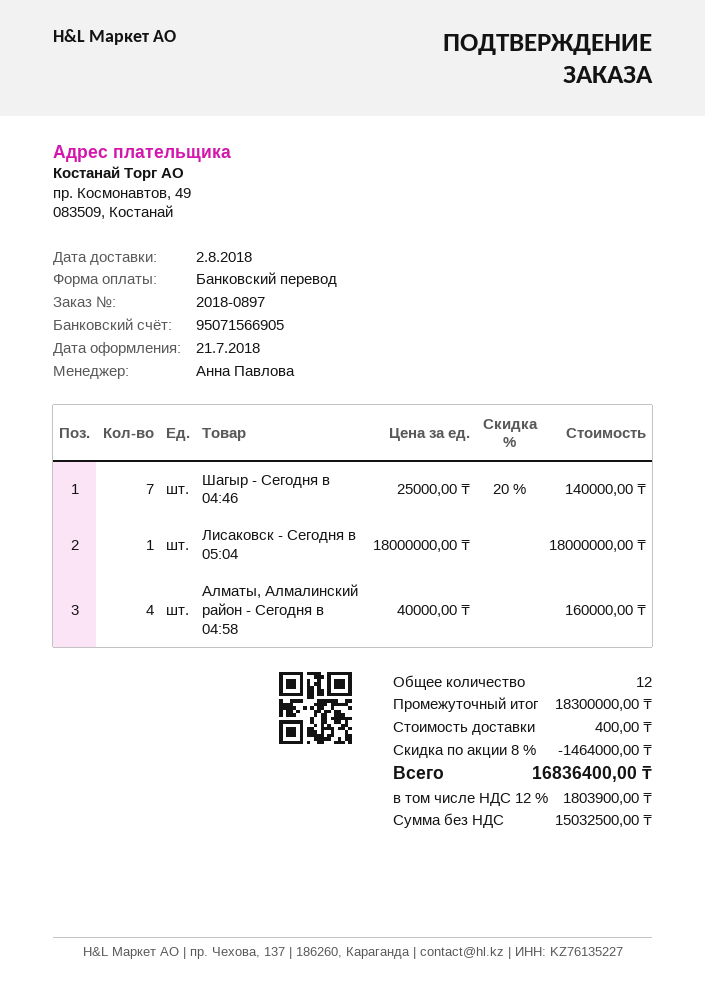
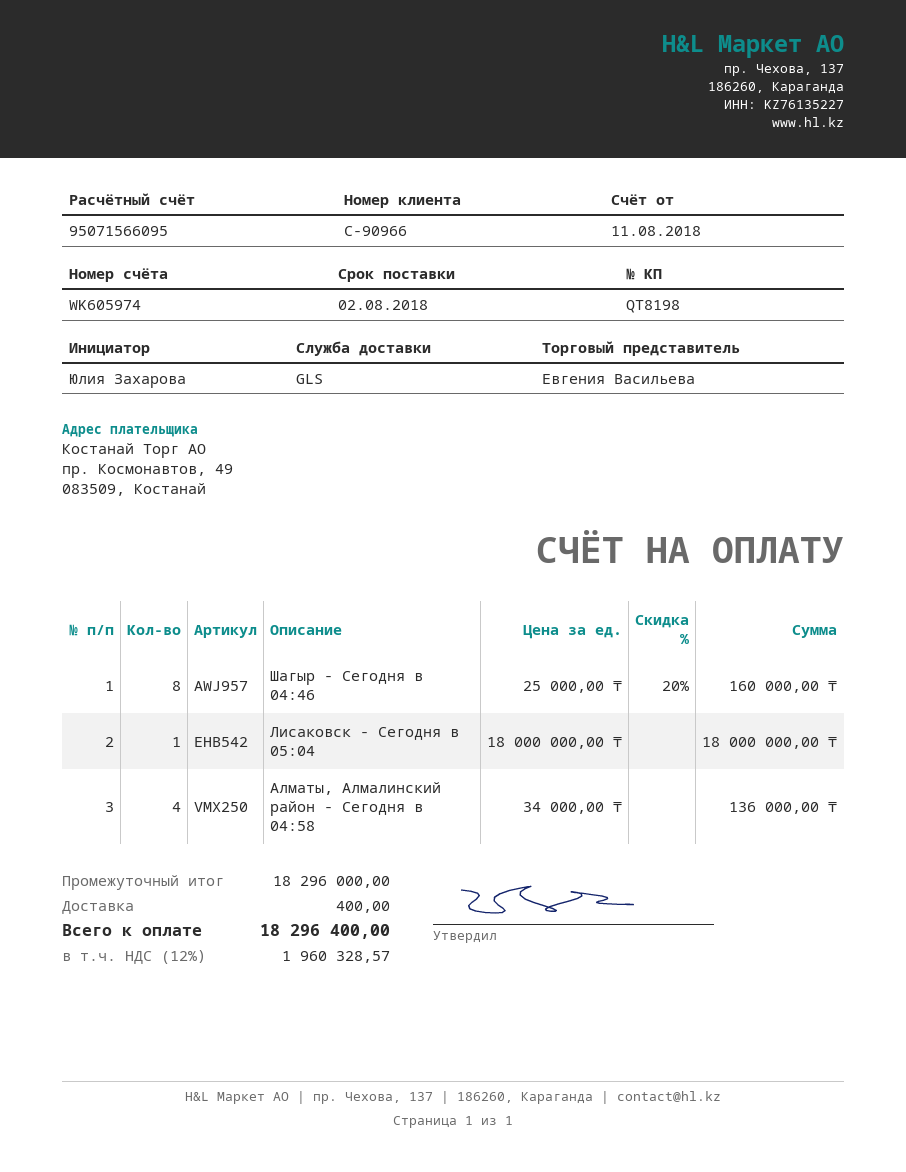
sales rep: Анна Павлова -> Евгения Васильева
bank account: 95071566905 -> 95071566095
Шагыр - Сегодня в 04:46: 7 x 25000.00 - 20% = 140000.00 -> 8 x 25000.00 - 20% = 160000.00
Алматы, Алмалинский район - Сегодня в 04:58: 4 x 40000.00 = 160000.00 -> 4 x 34000.00 = 136000.00
subtotal: 18300000.00 -> 18296000.00
discount: 8% = 1464000.00 -> none
tax: 12% = 1803900.00 -> 12% = 1960328.57
total: 16836400.00 -> 18296400.00

